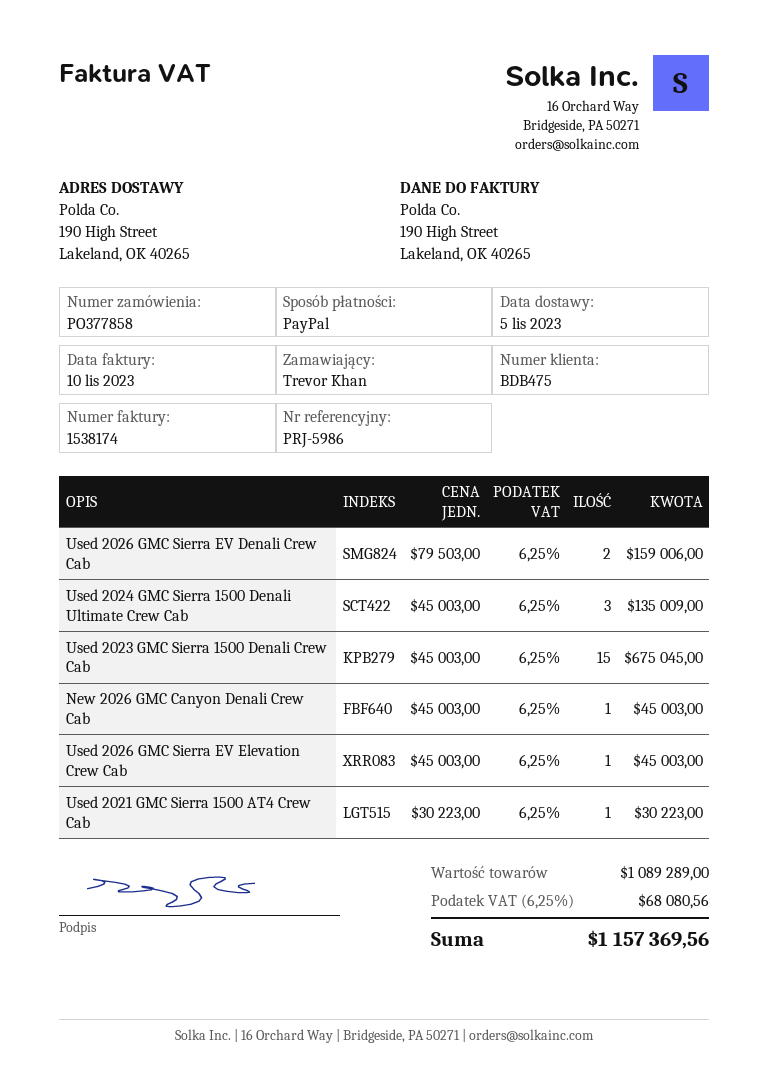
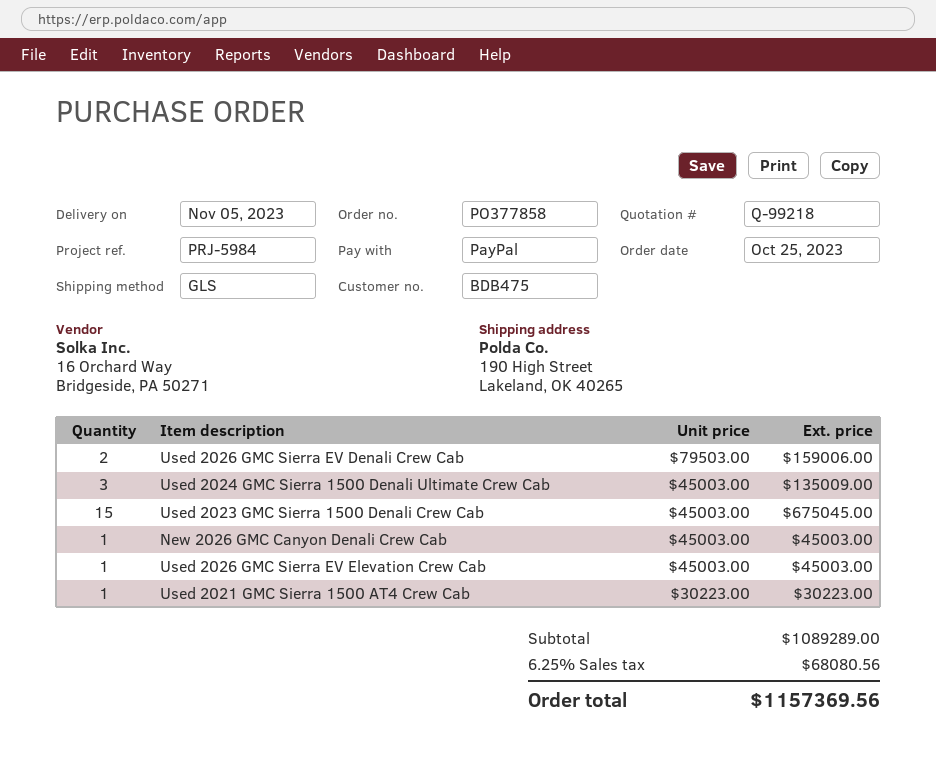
reference: PRJ-5986 -> PRJ-5984

